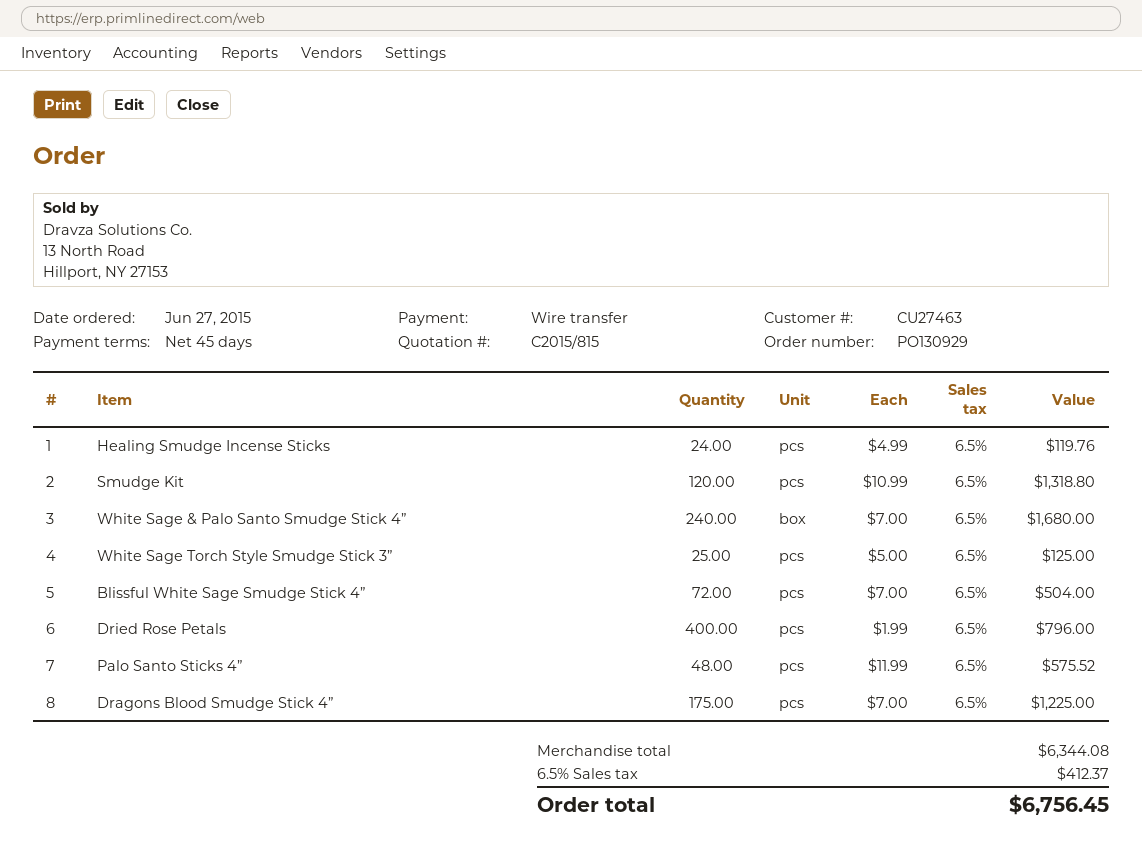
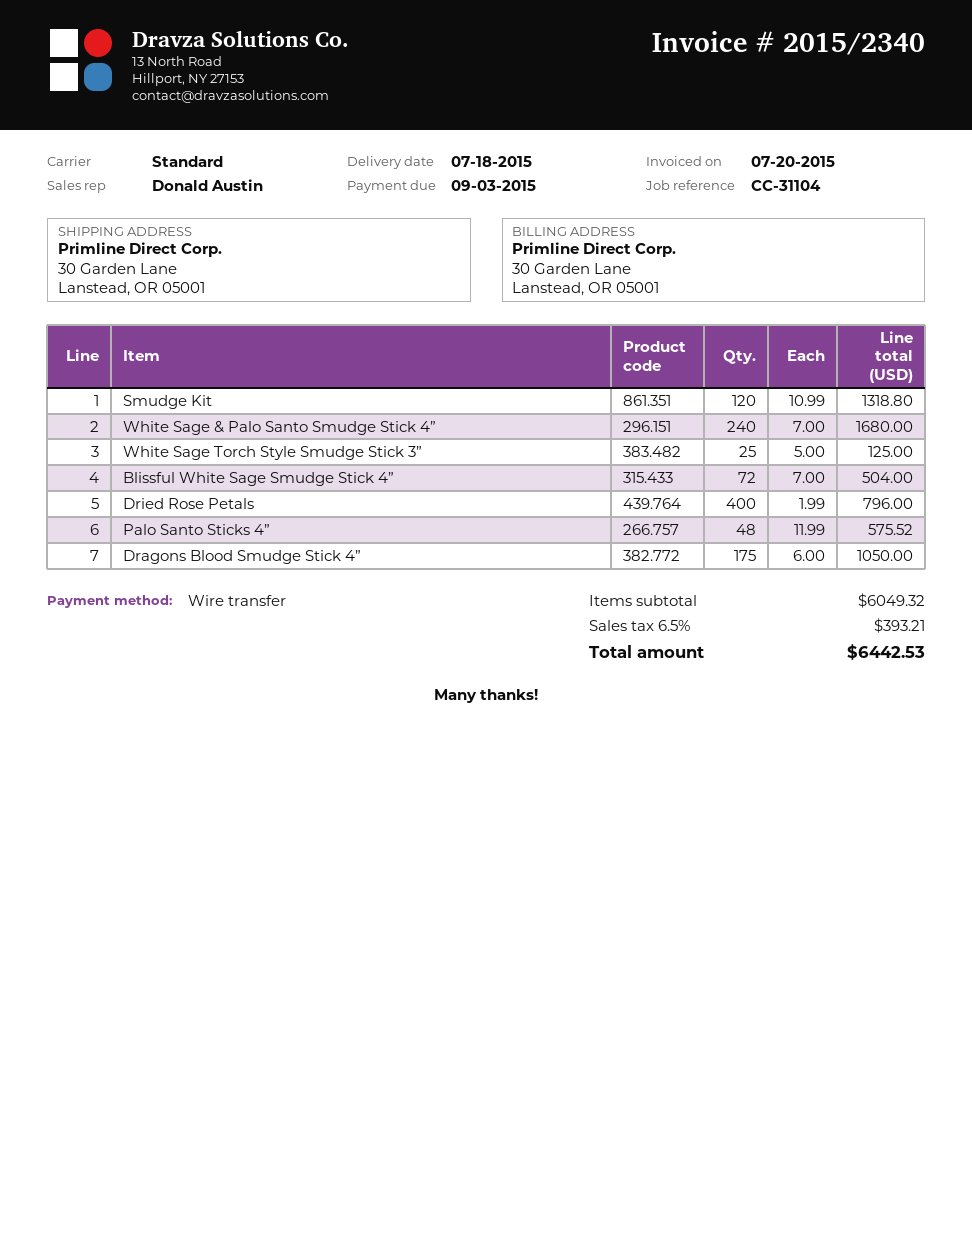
Healing Smudge Incense Sticks: 24 x 4.99 = 119.76 -> none
Dragons Blood Smudge Stick 4”: 175 x 7.00 = 1225.00 -> 175 x 6.00 = 1050.00
subtotal: 6344.08 -> 6049.32
tax: 6.5% = 412.37 -> 6.5% = 393.21
total: 6756.45 -> 6442.53

